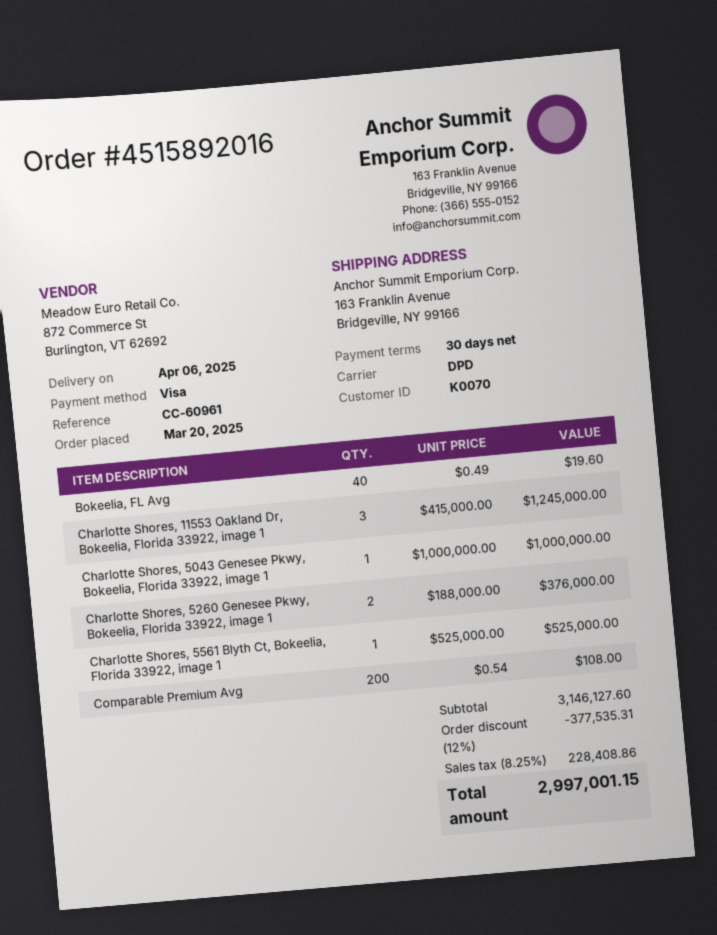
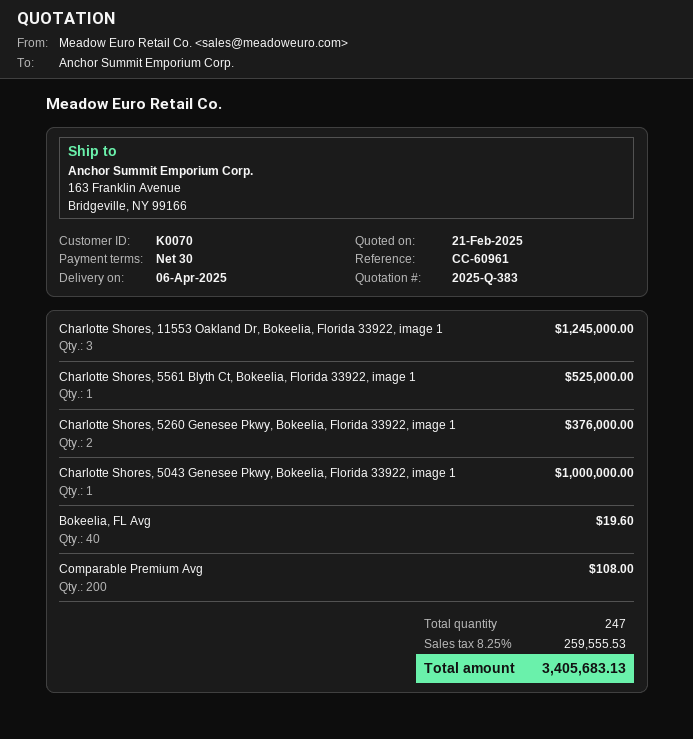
discount: 12% = 377535.31 -> none
tax: 8.25% = 228408.86 -> 8.25% = 259555.53
total: 2997001.15 -> 3405683.13

